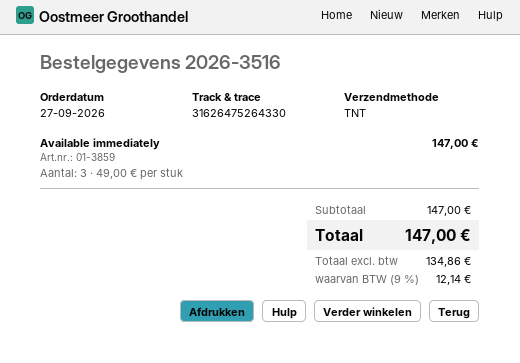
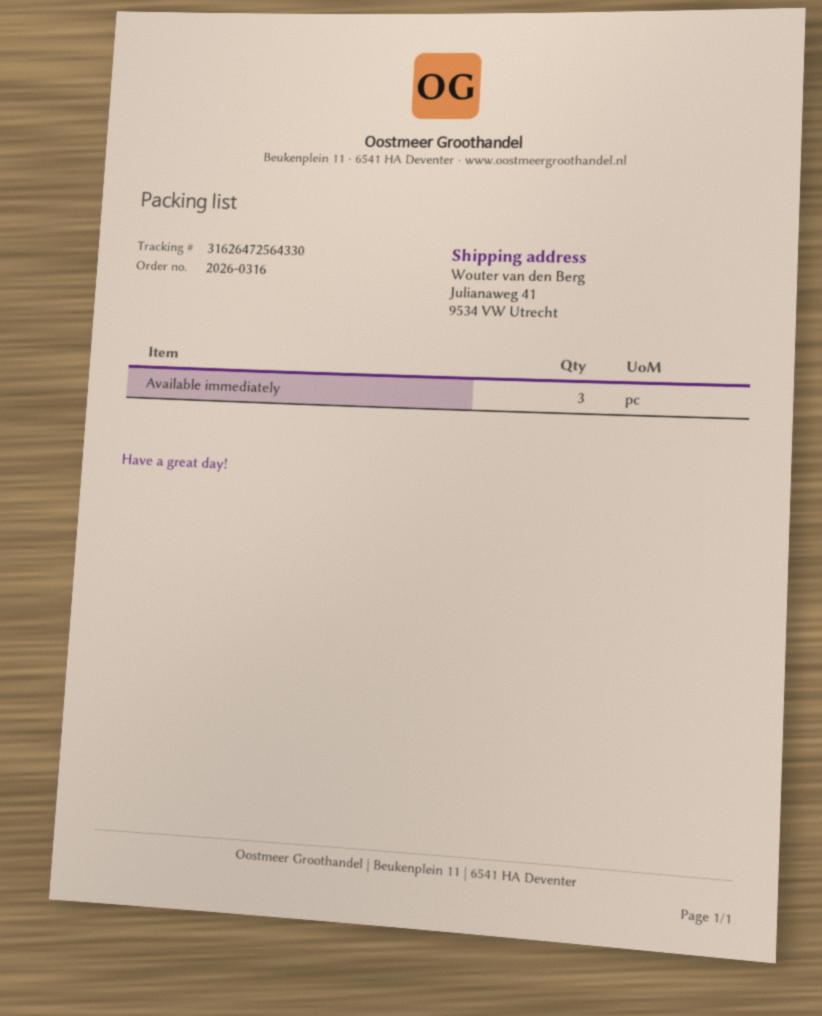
order number: 2026-3516 -> 2026-0316
tracking number: 31626475264330 -> 31626472564330

